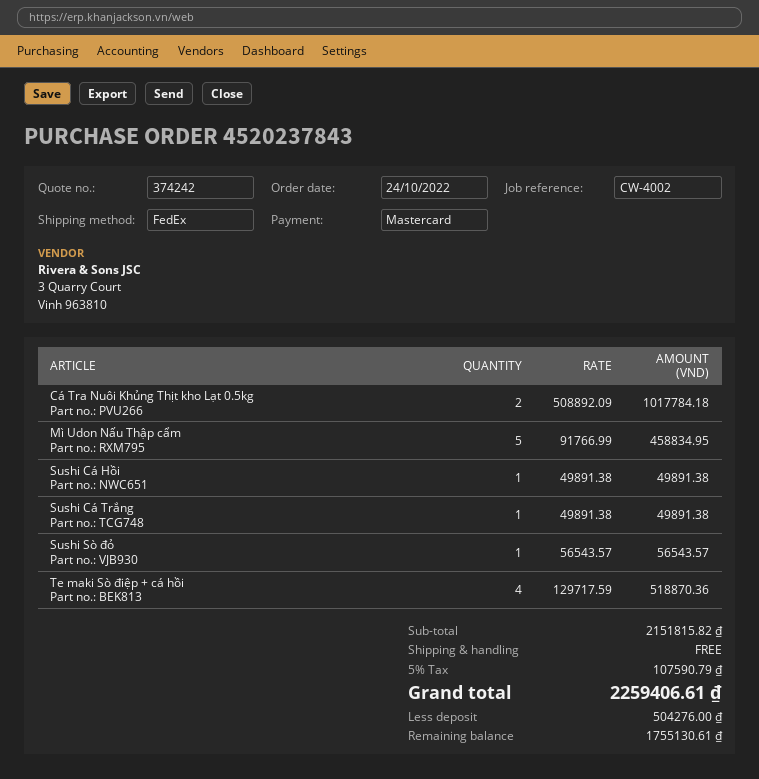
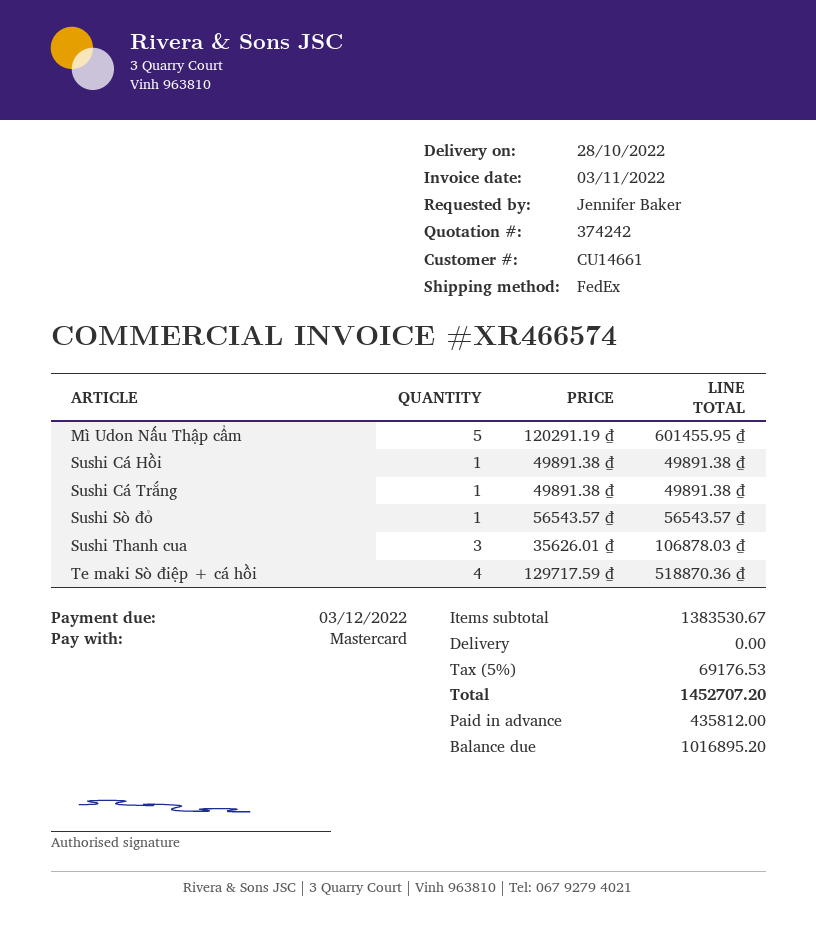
Cá Tra Nuôi Khủng Thịt kho Lạt 0.5kg: 2 x 508892.09 = 1017784.18 -> none
Mì Udon Nấu Thập cẩm: 5 x 91766.99 = 458834.95 -> 5 x 120291.19 = 601455.95
Sushi Thanh cua: none -> 3 x 35626.01 = 106878.03
subtotal: 2151815.82 -> 1383530.67
tax: 5% = 107590.79 -> 5% = 69176.53
total: 2259406.61 -> 1452707.20
deposit: 504276.00 -> 435812.00
balance: 1755130.61 -> 1016895.20

